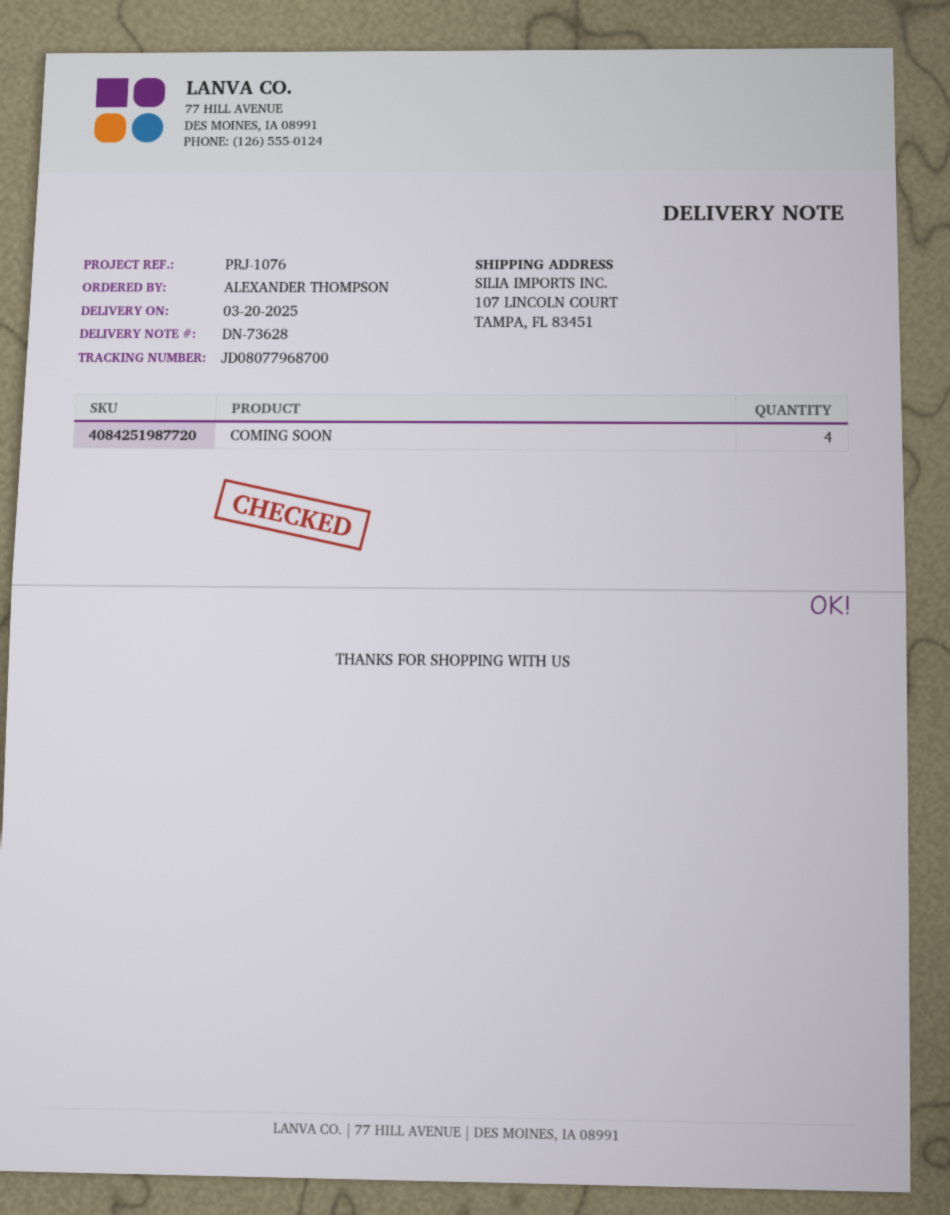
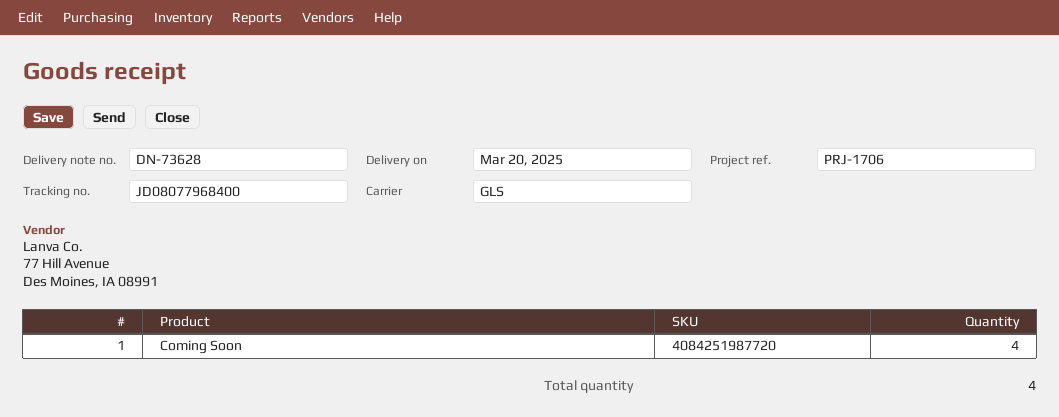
reference: PRJ-1076 -> PRJ-1706
tracking number: JD08077968700 -> JD08077968400

